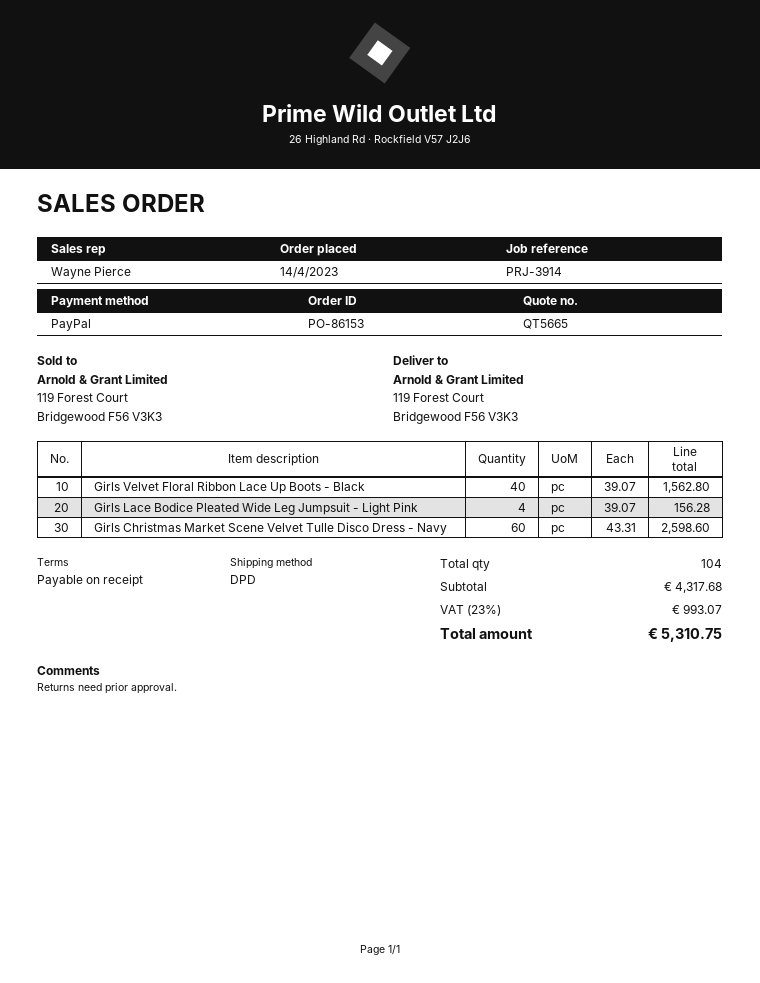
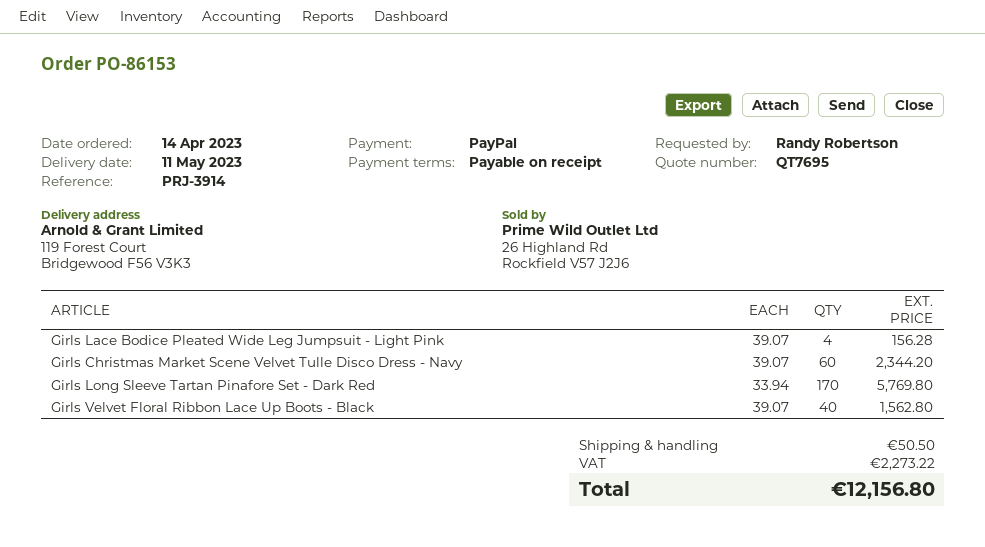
quote number: QT5665 -> QT7695
Girls Christmas Market Scene Velvet Tulle Disco Dress - Navy: 60 x 43.31 = 2598.60 -> 60 x 39.07 = 2344.20
Girls Long Sleeve Tartan Pinafore Set - Dark Red: none -> 170 x 33.94 = 5769.80
shipping: none -> 50.50
tax: 993.07 -> 2273.22
total: 5310.75 -> 12156.80

